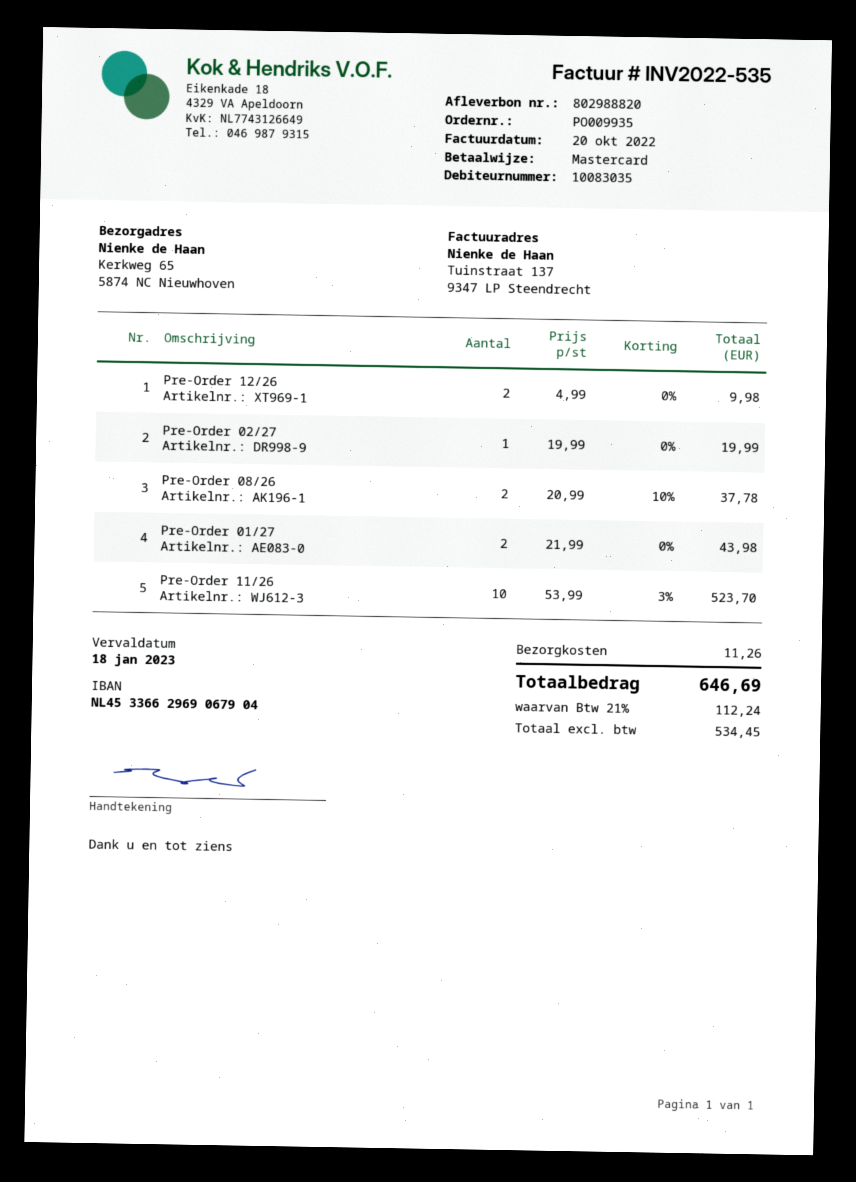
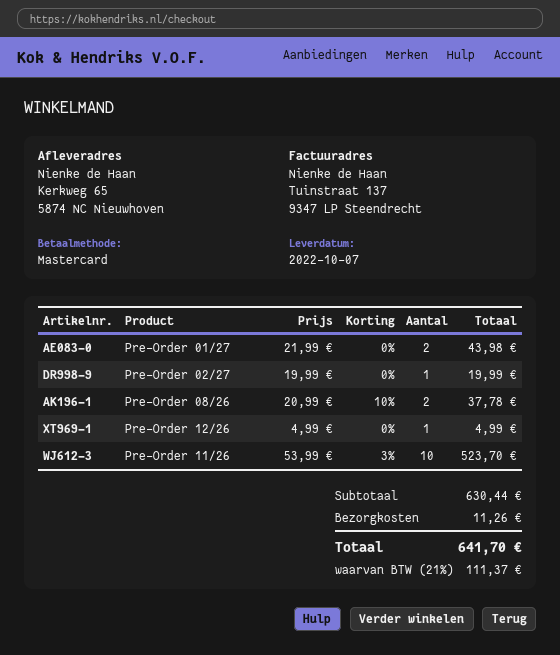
Pre-Order 12/26: 2 x 4.99 = 9.98 -> 1 x 4.99 = 4.99
tax: 21% = 112.24 -> 21% = 111.37
total: 646.69 -> 641.70

